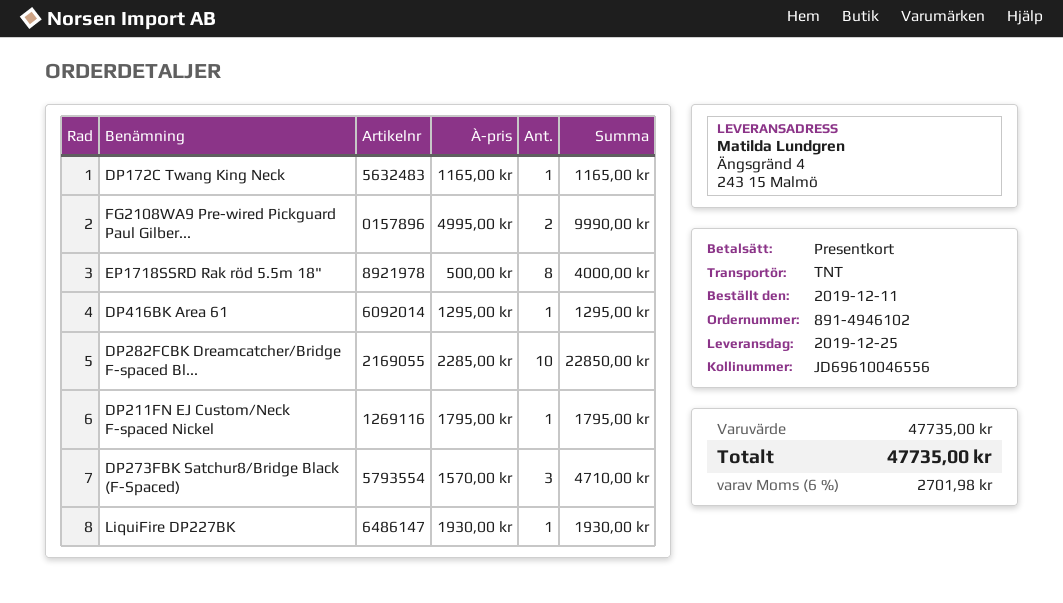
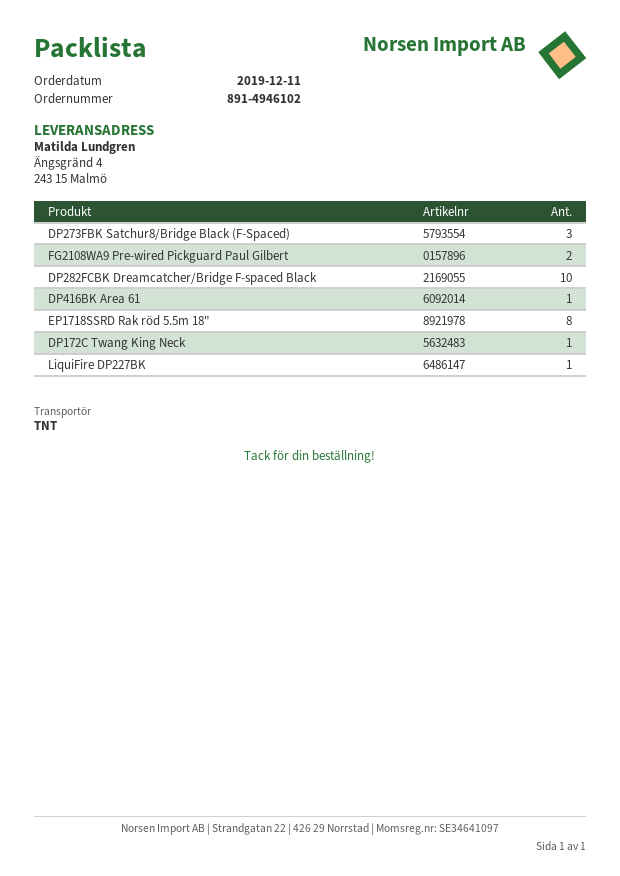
DP211FN EJ Custom/Neck F-spaced Nickel: 1 -> none

